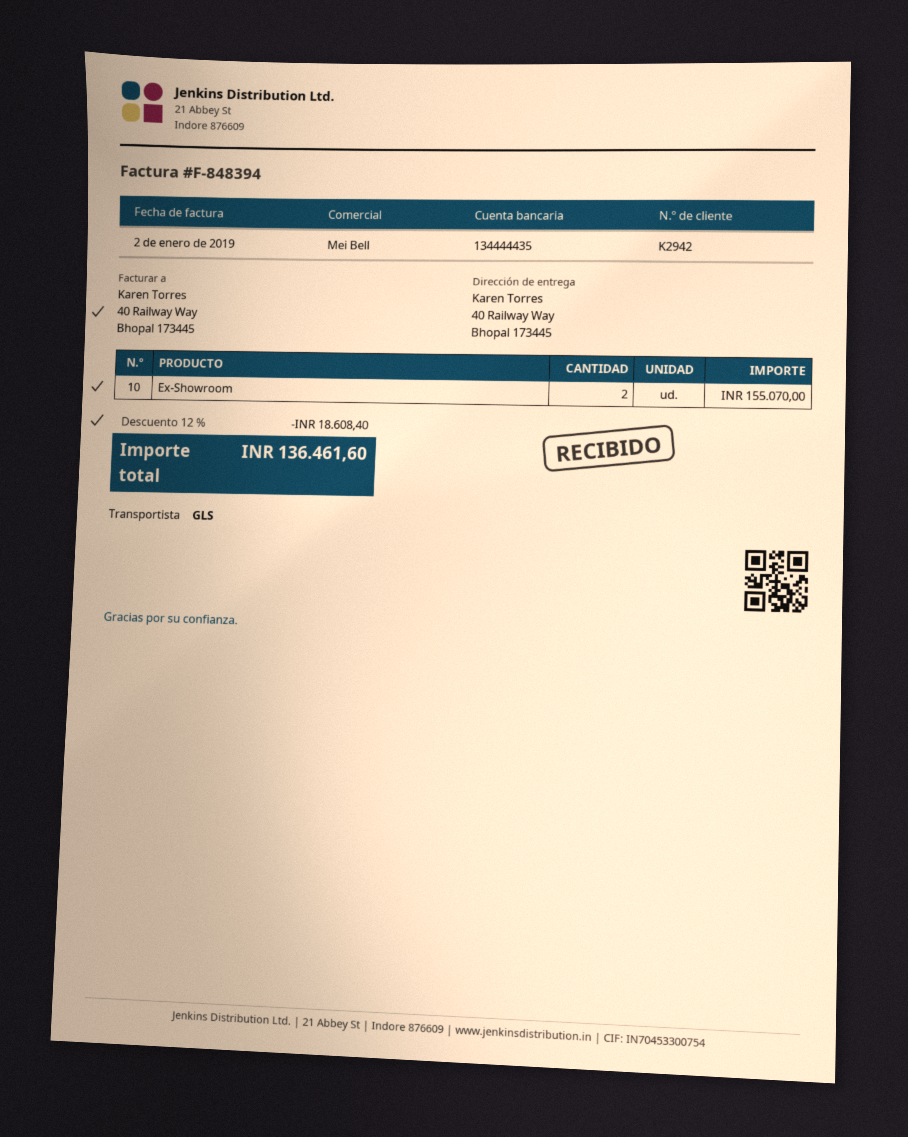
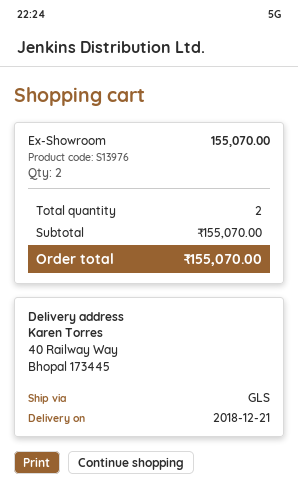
discount: 12% = 18608.40 -> none
total: 136461.60 -> 155070.00

